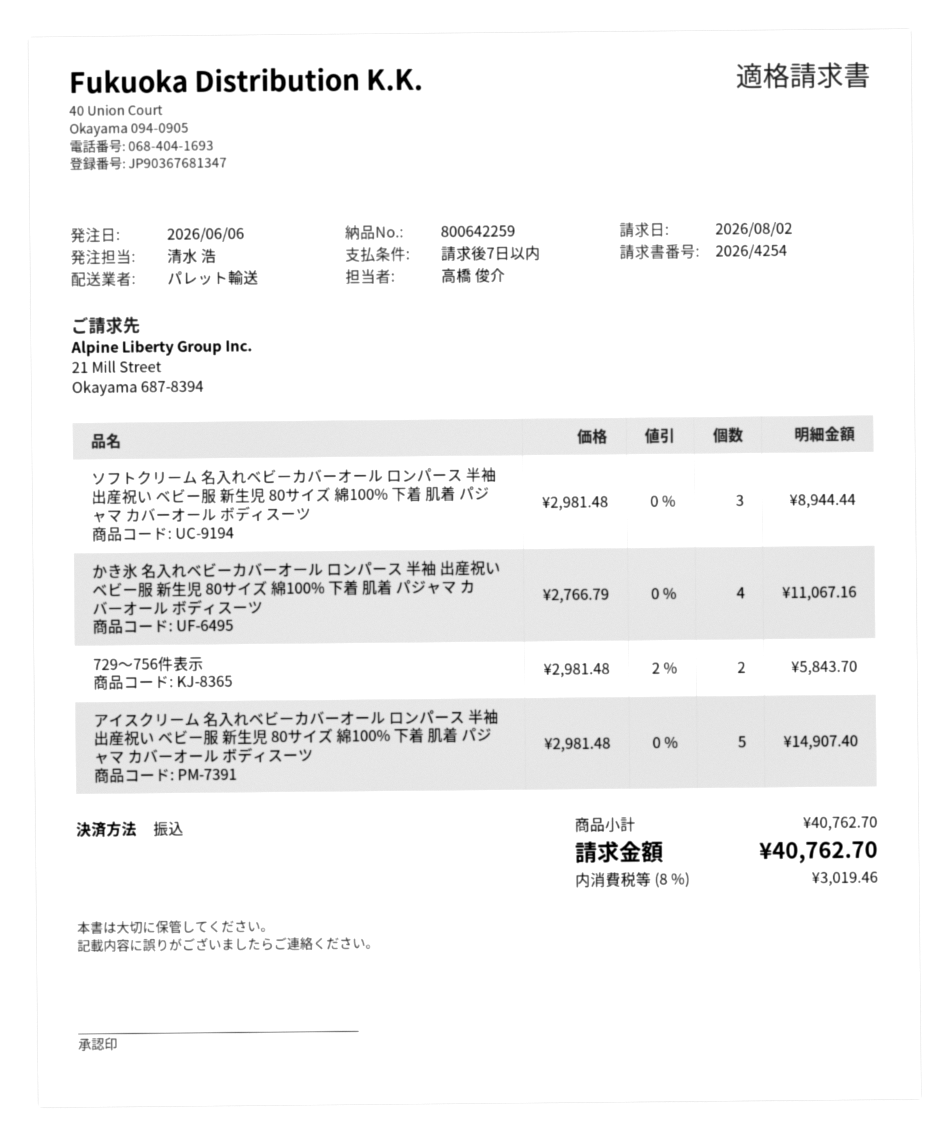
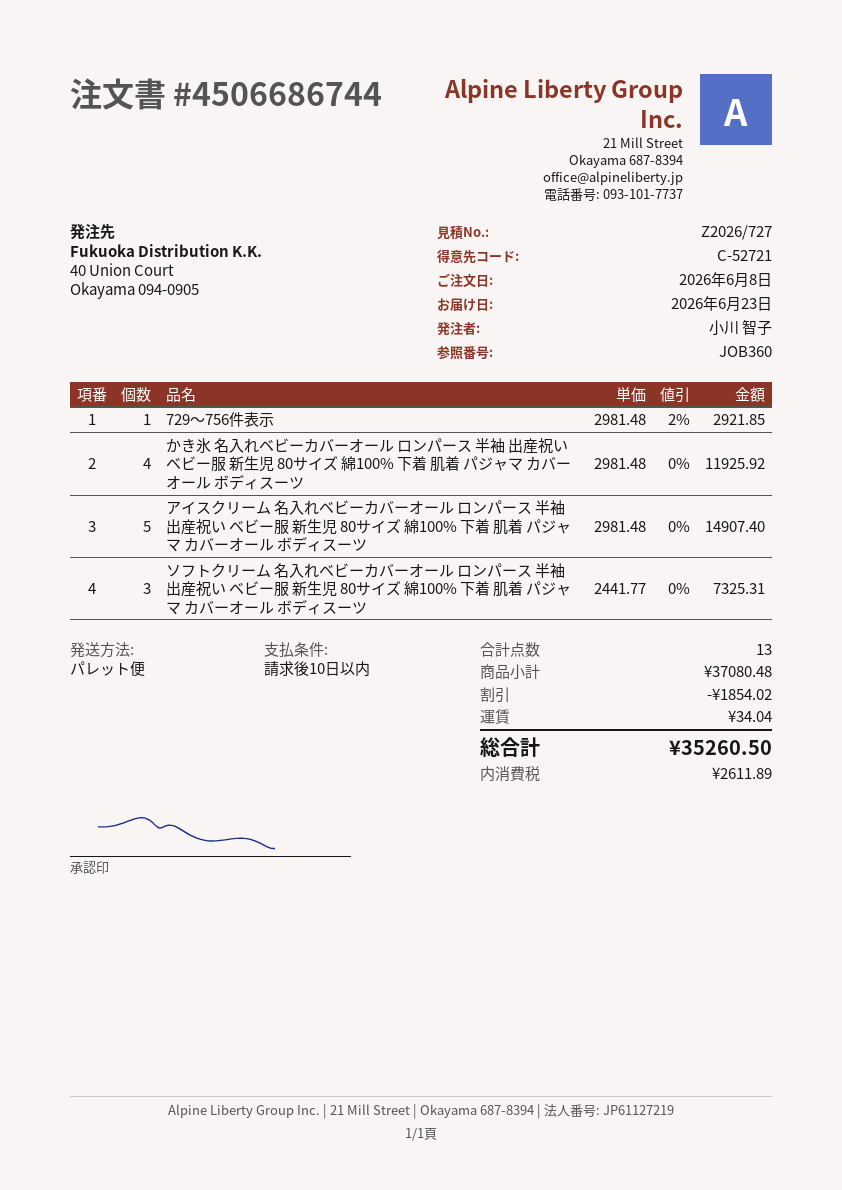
order date: 2026-06-06 -> 2026-06-08
payment terms: 7 days -> 10 days
ordered by: 清水 浩 -> 小川 智子
ソフトクリーム 名入れベビーカバーオール ロンパース 半袖 出産祝い ベビー服 新生児 80サイズ 綿100% 下着 肌着 パジャマ カバーオール ボディスーツ: 3 x 2981.48 = 8944.44 -> 3 x 2441.77 = 7325.31
かき氷 名入れベビーカバーオール ロンパース 半袖 出産祝い ベビー服 新生児 80サイズ 綿100% 下着 肌着 パジャマ カバーオール ボディスーツ: 4 x 2766.79 = 11067.16 -> 4 x 2981.48 = 11925.92
729〜756件表示: 2 x 2981.48 - 2% = 5843.70 -> 1 x 2981.48 - 2% = 2921.85
subtotal: 40762.70 -> 37080.48
discount: none -> 1854.02
shipping: none -> 34.04
tax: 3019.46 -> 2611.89
total: 40762.70 -> 35260.50

